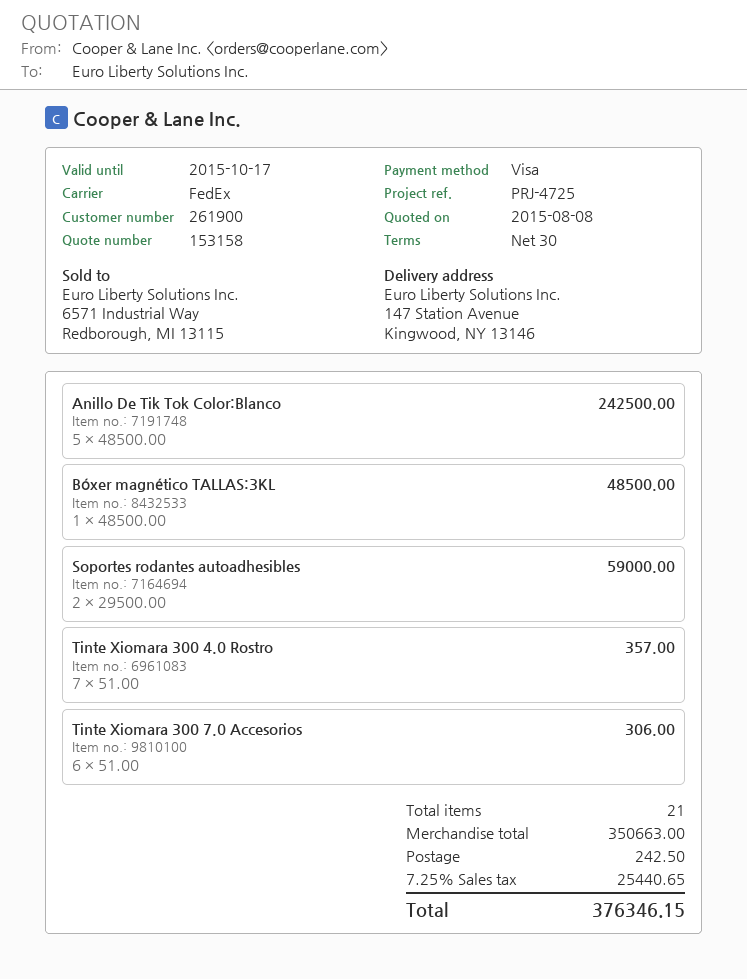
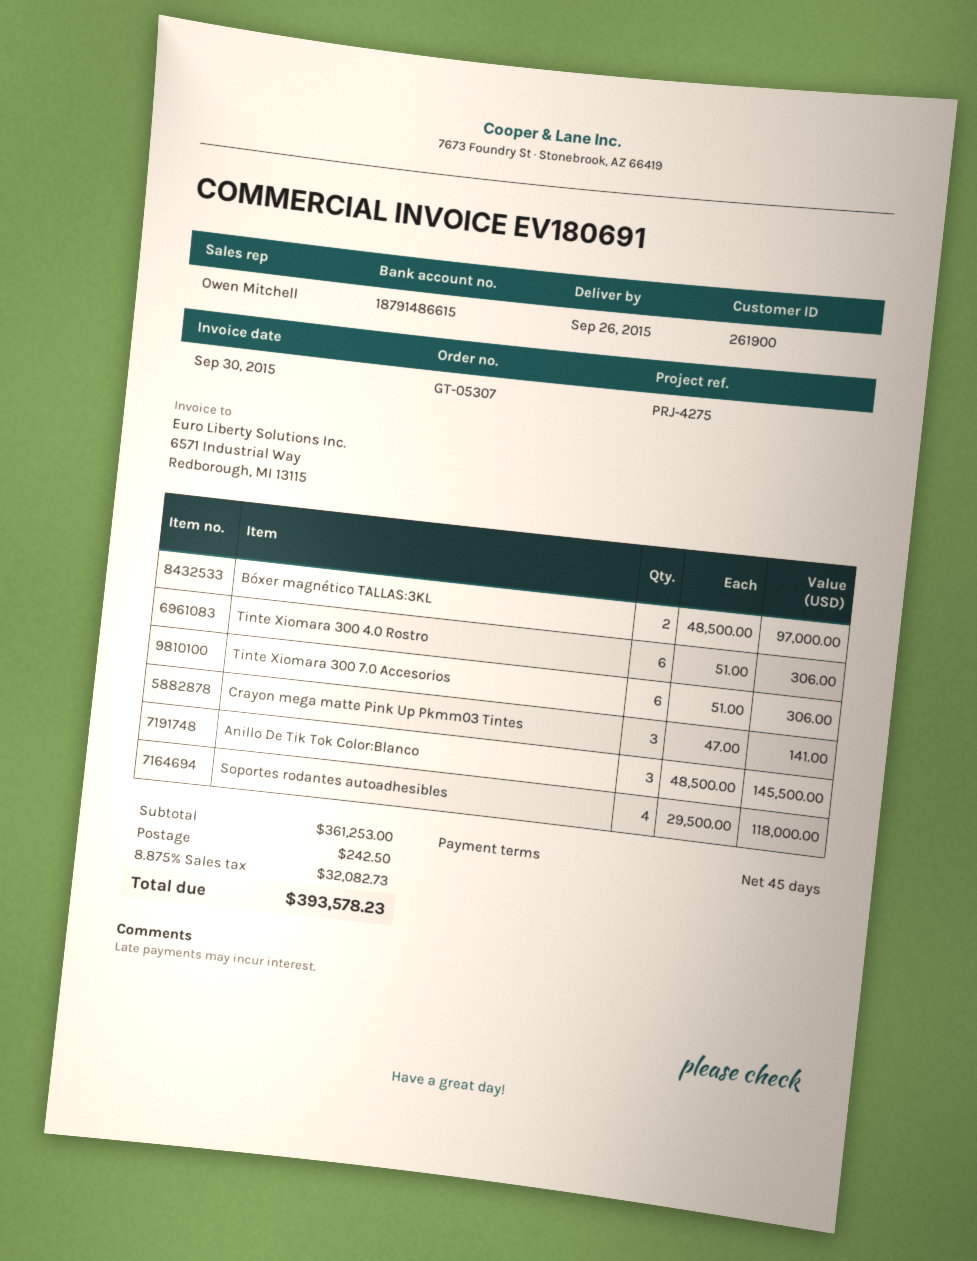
payment terms: 30 days -> 45 days
reference: PRJ-4725 -> PRJ-4275
Anillo De Tik Tok Color:Blanco: 5 x 48500.00 = 242500.00 -> 3 x 48500.00 = 145500.00
Bóxer magnético TALLAS:3KL: 1 x 48500.00 = 48500.00 -> 2 x 48500.00 = 97000.00
Soportes rodantes autoadhesibles: 2 x 29500.00 = 59000.00 -> 4 x 29500.00 = 118000.00
Tinte Xiomara 300 4.0 Rostro: 7 x 51.00 = 357.00 -> 6 x 51.00 = 306.00
Crayon mega matte Pink Up Pkmm03 Tintes: none -> 3 x 47.00 = 141.00
subtotal: 350663.00 -> 361253.00
tax: 7.25% = 25440.65 -> 8.875% = 32082.73
total: 376346.15 -> 393578.23

